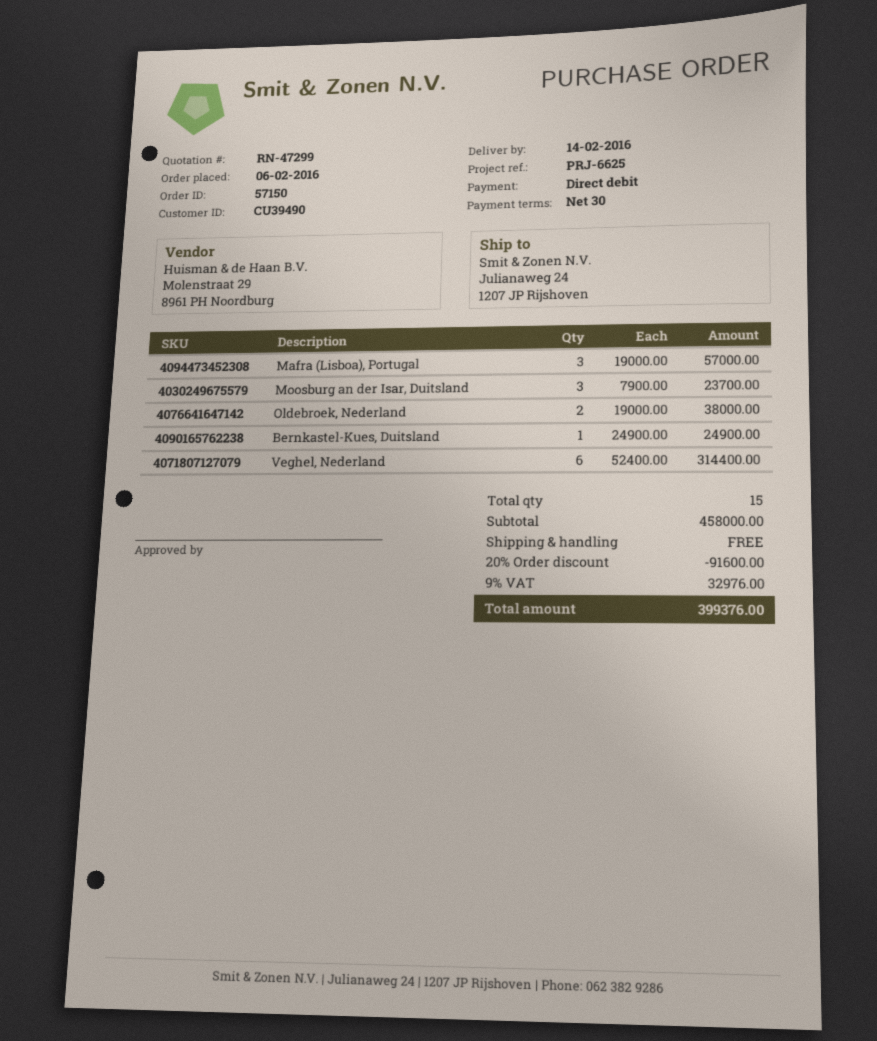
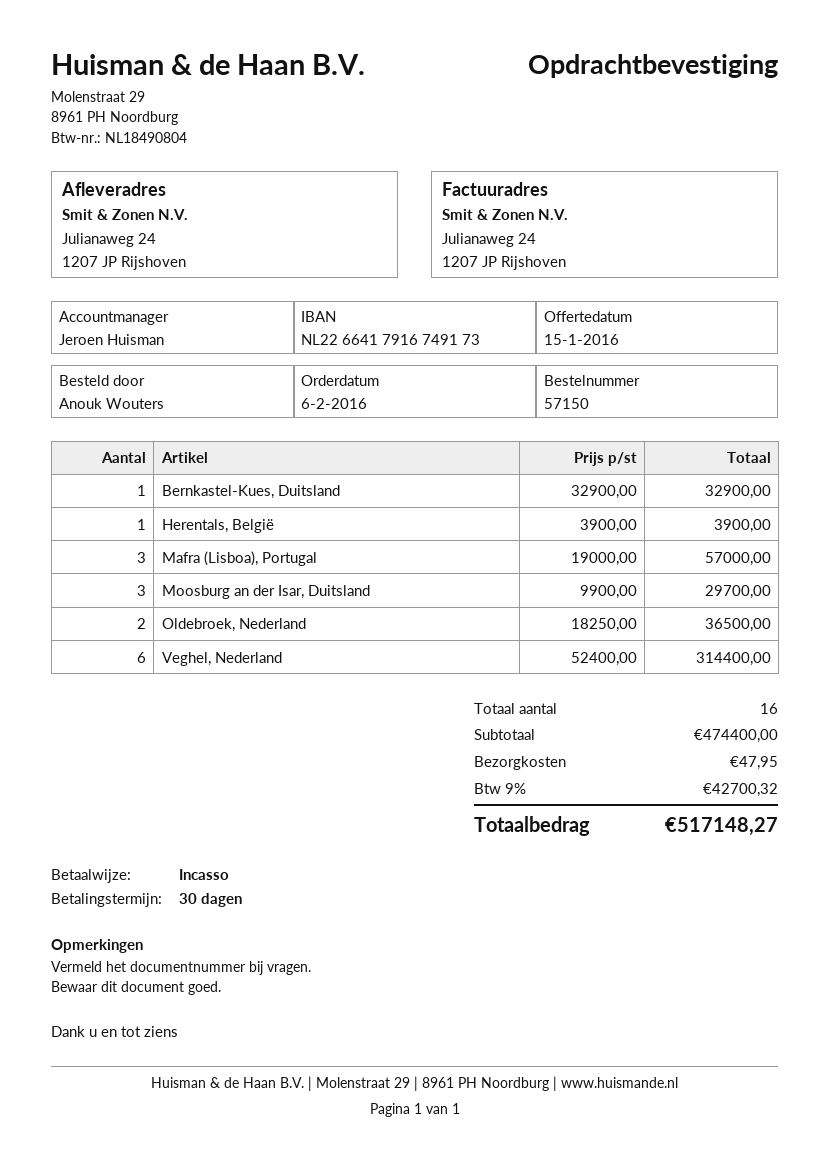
Moosburg an der Isar, Duitsland: 3 x 7900.00 = 23700.00 -> 3 x 9900.00 = 29700.00
Oldebroek, Nederland: 2 x 19000.00 = 38000.00 -> 2 x 18250.00 = 36500.00
Bernkastel-Kues, Duitsland: 1 x 24900.00 = 24900.00 -> 1 x 32900.00 = 32900.00
Herentals, België: none -> 1 x 3900.00 = 3900.00
total quantity: 15 -> 16
subtotal: 458000.00 -> 474400.00
discount: 20% = 91600.00 -> none
shipping: 0.00 -> 47.95
tax: 9% = 32976.00 -> 9% = 42700.32
total: 399376.00 -> 517148.27

